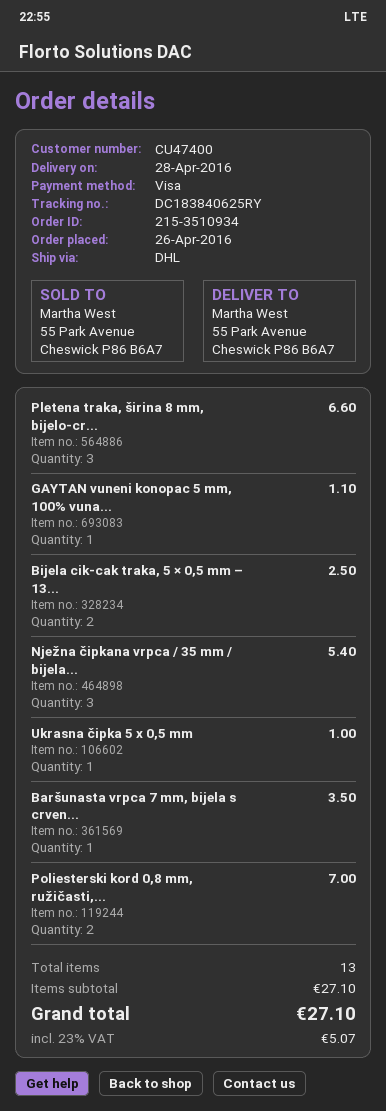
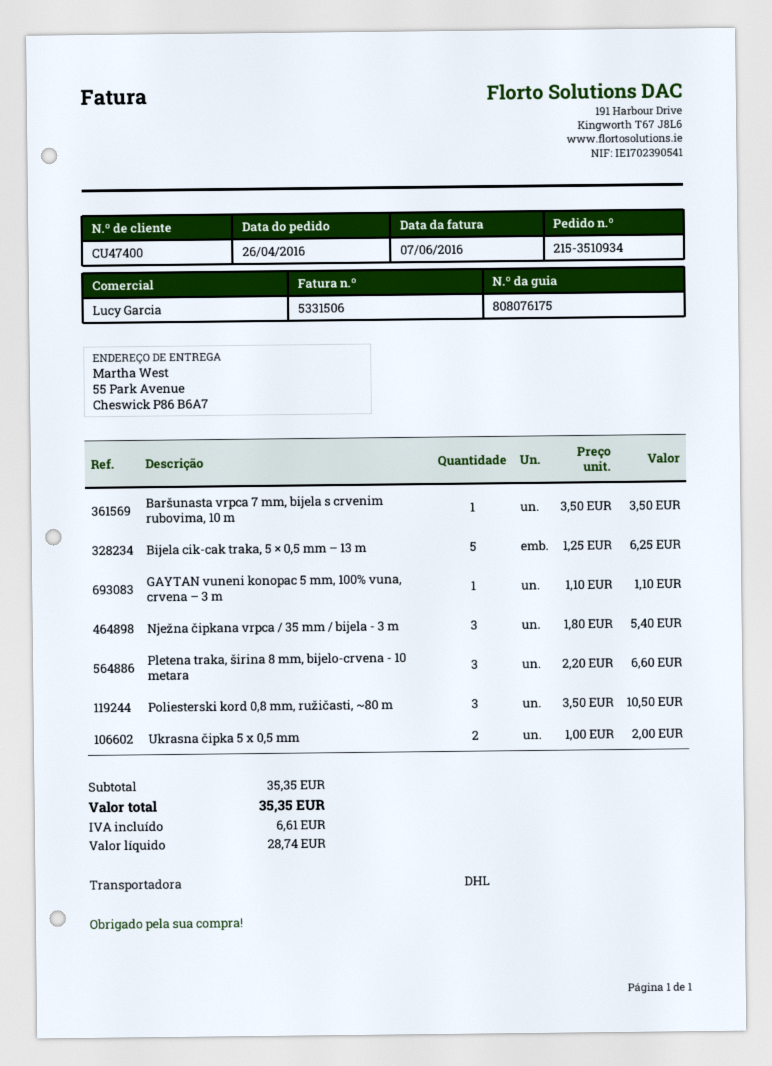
Bijela cik-cak traka, 5 × 0,5 mm – 13...: 2 for 2.50 -> 5 for 6.25
Ukrasna čipka 5 x 0,5 mm: 1 for 1.00 -> 2 for 2.00
Poliesterski kord 0,8 mm, ružičasti,...: 2 for 7.00 -> 3 for 10.50
subtotal: 27.10 -> 35.35
tax: 5.07 -> 6.61
total: 27.10 -> 35.35

